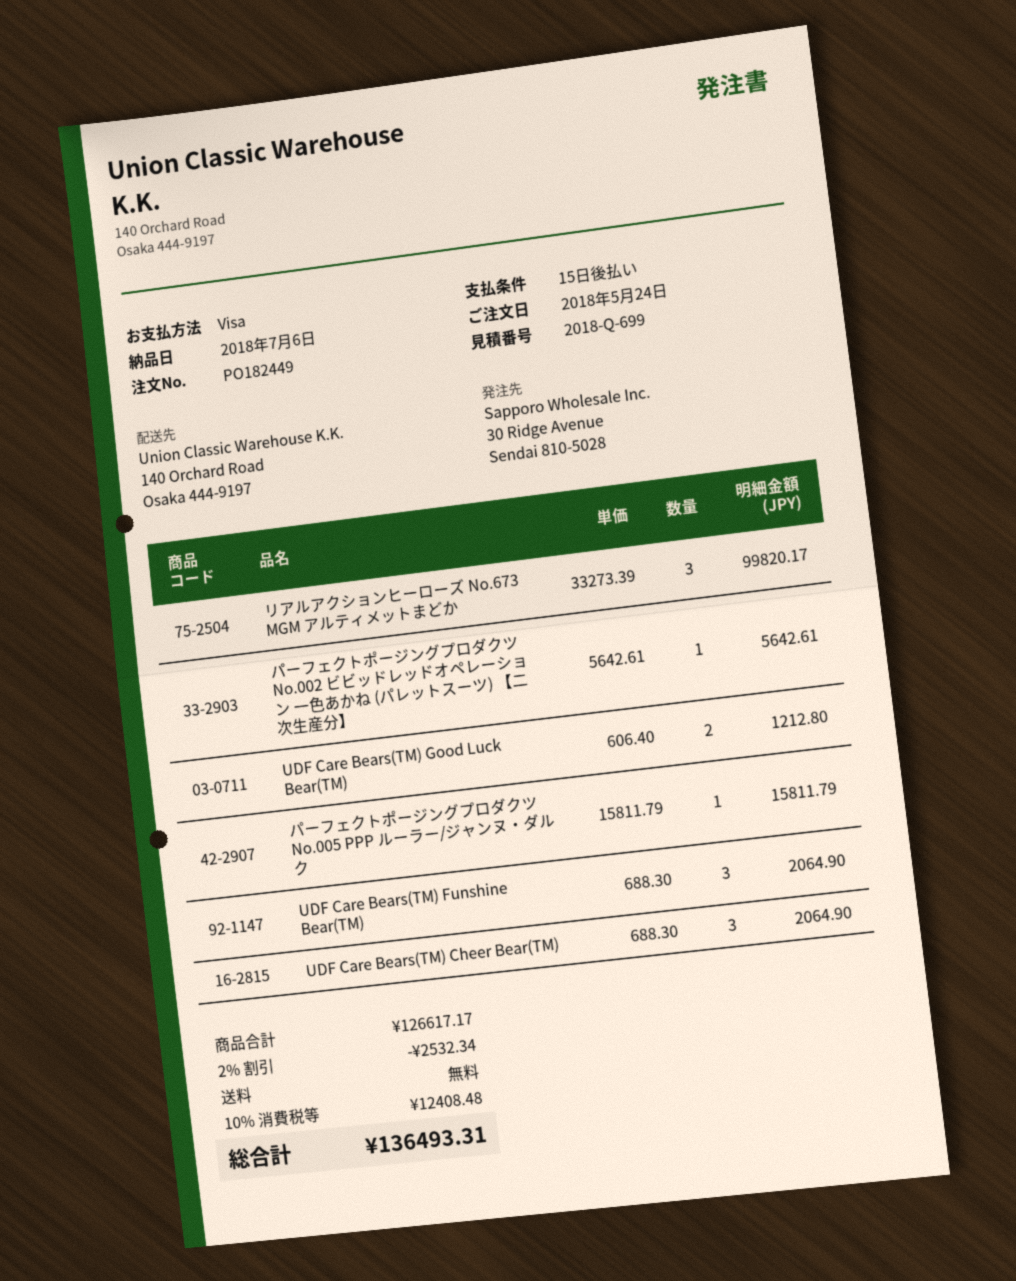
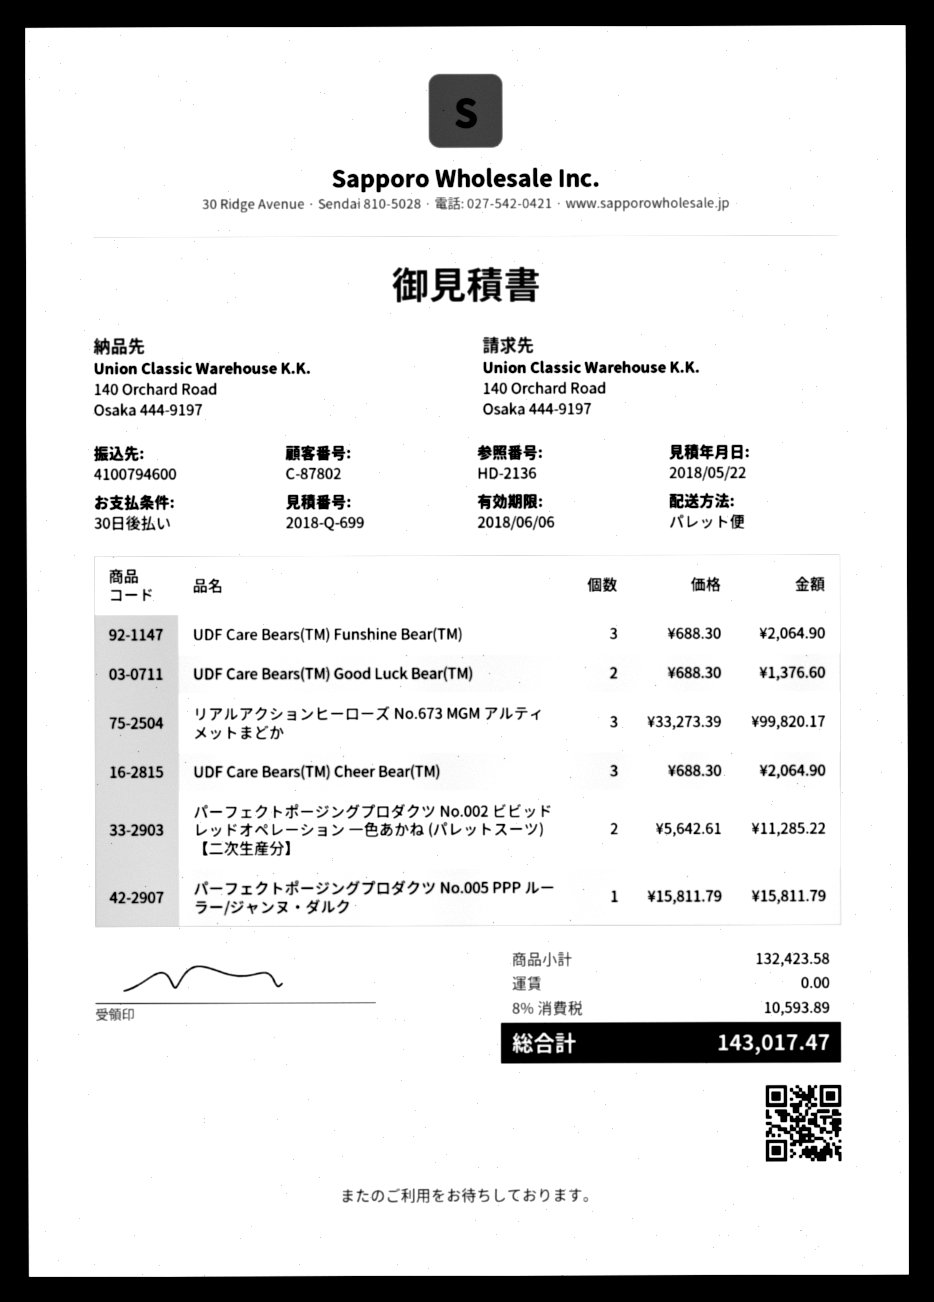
payment terms: 15 days -> 30 days
パーフェクトポージングプロダクツ No.002 ビビッドレッドオペレーション 一色あかね (パレットスーツ) 【二次生産分】: 1 x 5642.61 = 5642.61 -> 2 x 5642.61 = 11285.22
UDF Care Bears(TM) Good Luck Bear(TM): 2 x 606.40 = 1212.80 -> 2 x 688.30 = 1376.60
subtotal: 126617.17 -> 132423.58
discount: 2% = 2532.34 -> none
tax: 10% = 12408.48 -> 8% = 10593.89
total: 136493.31 -> 143017.47

